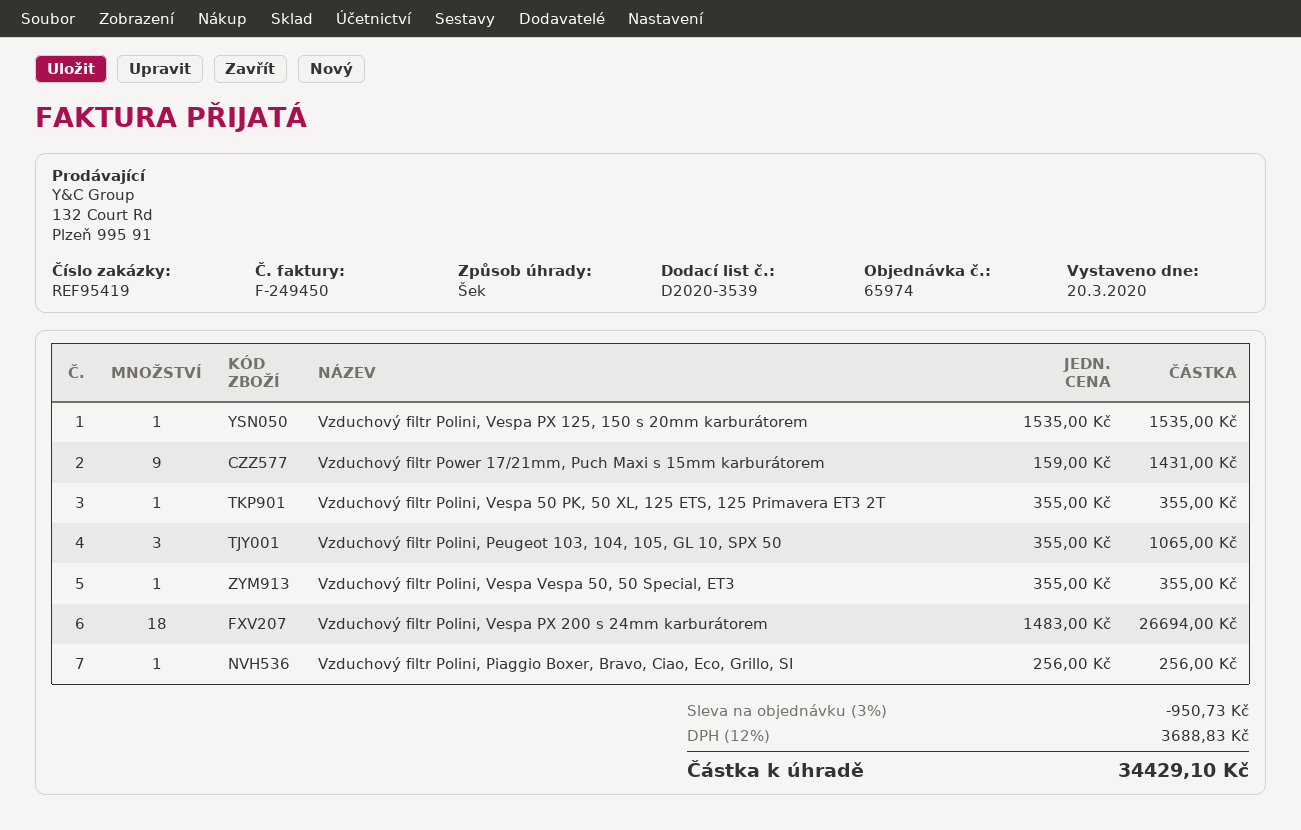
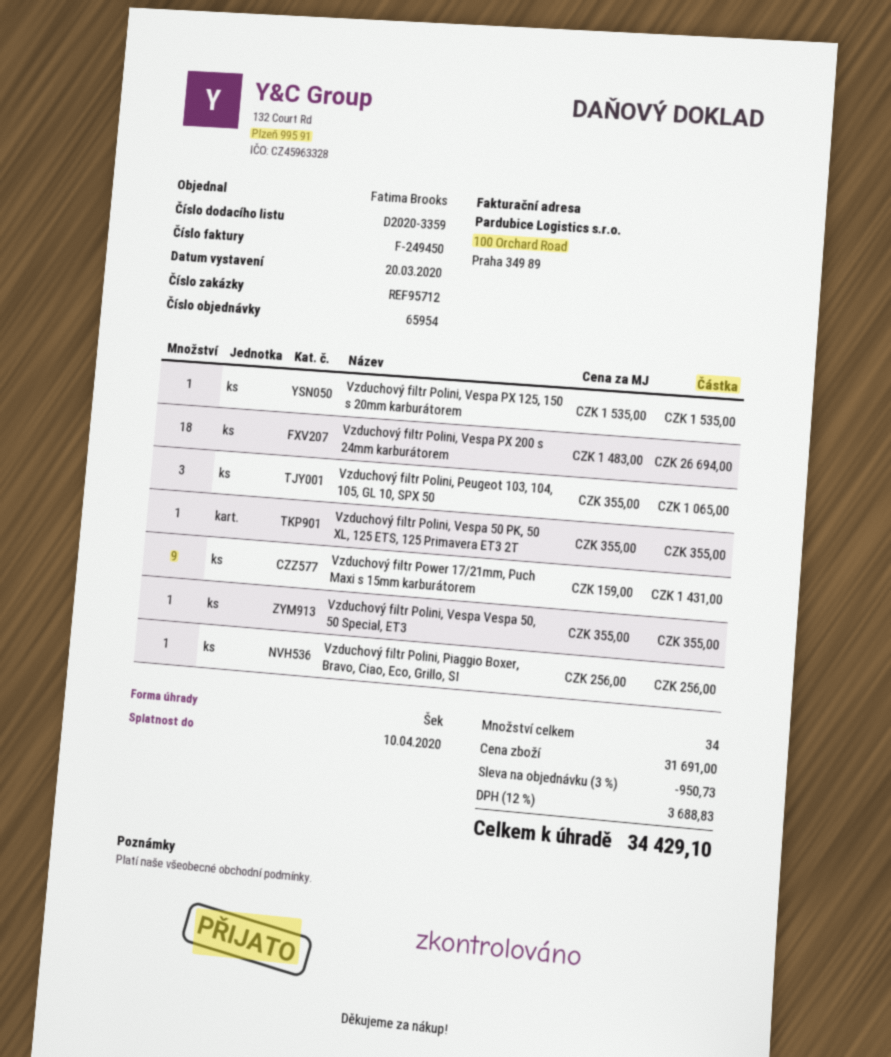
order number: 65974 -> 65954
delivery note number: D2020-3539 -> D2020-3359
reference: REF95419 -> REF95712

